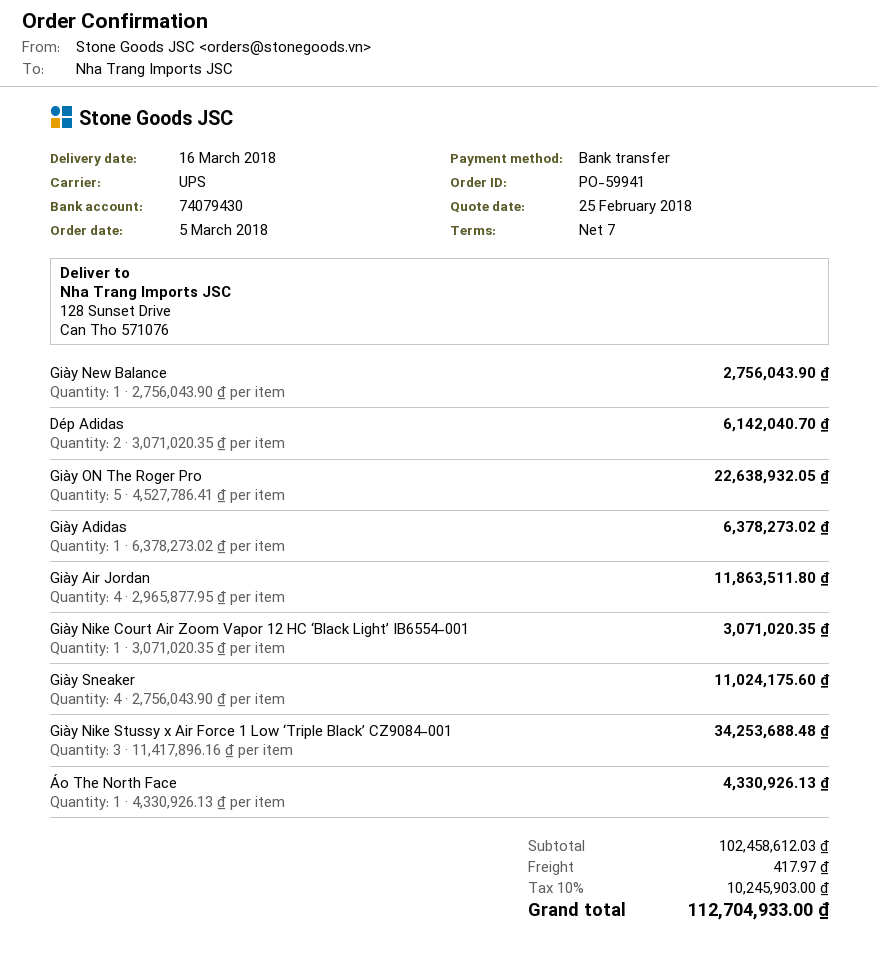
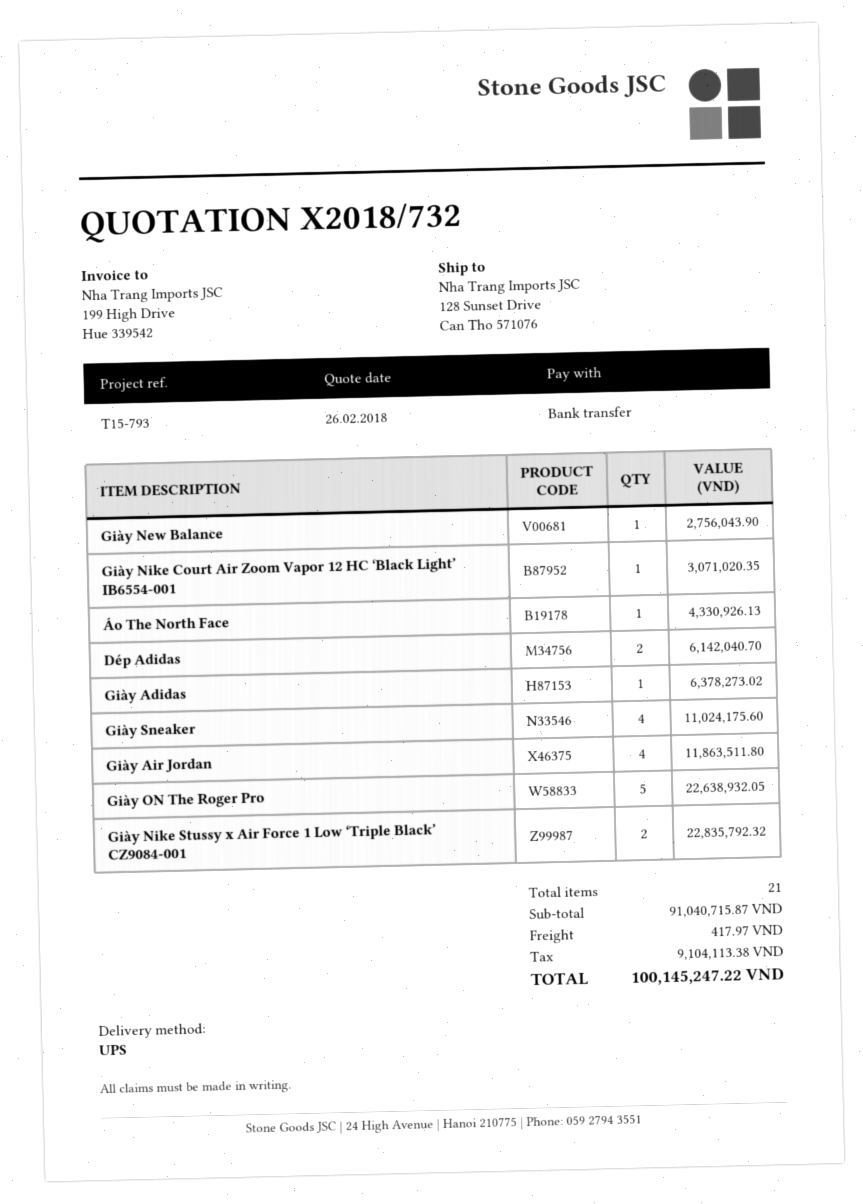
quote date: 2018-02-25 -> 2018-02-26
Giày Nike Stussy x Air Force 1 Low ‘Triple Black’ CZ9084-001: 3 for 34253688.48 -> 2 for 22835792.32
subtotal: 102458612.03 -> 91040715.87
tax: 10245903.00 -> 9104113.38
total: 112704933.00 -> 100145247.22

